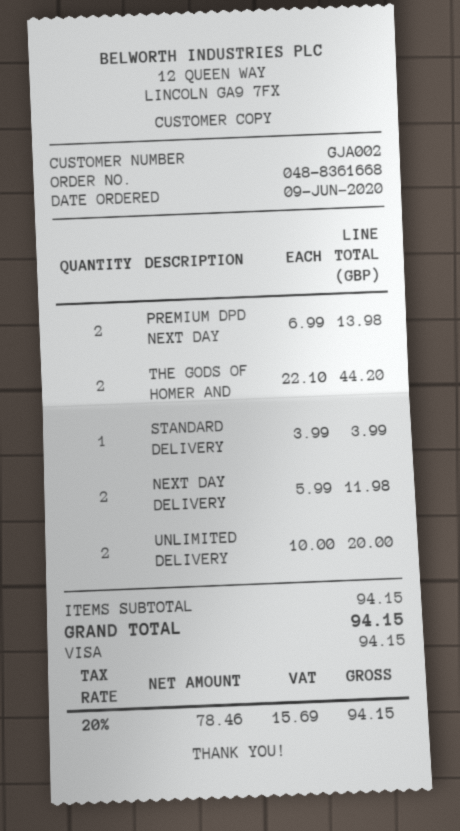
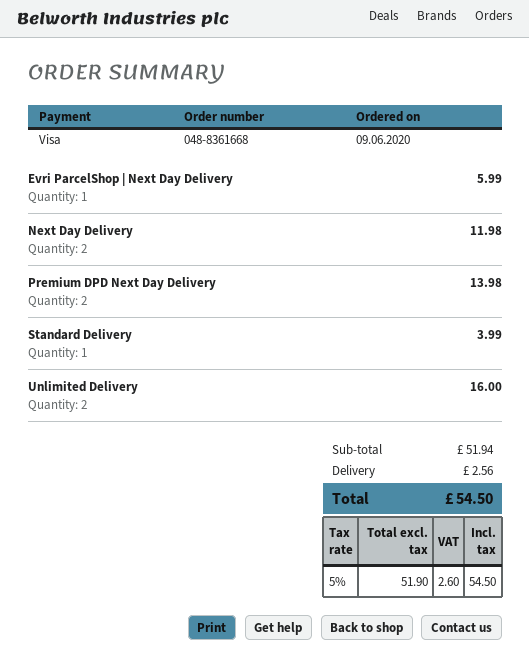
THE GODS OF HOMER AND: 2 for 44.20 -> none
UNLIMITED DELIVERY: 2 for 20.00 -> 2 for 16.00
Evri ParcelShop | Next Day Delivery: none -> 1 for 5.99
subtotal: 94.15 -> 51.94
shipping: none -> 2.56
net: 78.46 -> 51.90
tax: 20% = 15.69 -> 5% = 2.60
total: 94.15 -> 54.50

